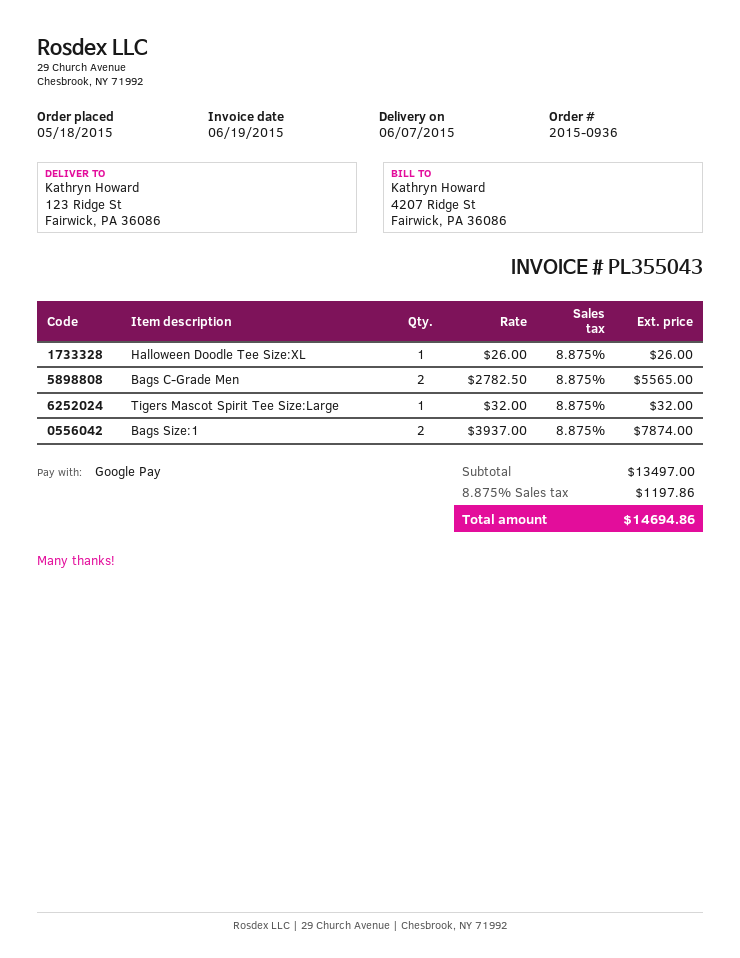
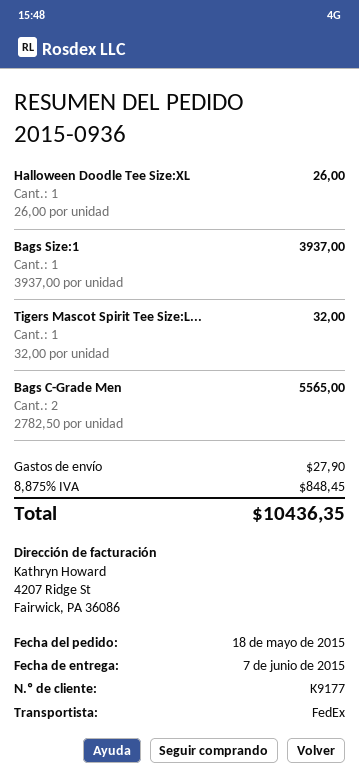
Bags Size:1: 2 x 3937.00 = 7874.00 -> 1 x 3937.00 = 3937.00
shipping: none -> 27.90
tax: 8.875% = 1197.86 -> 8.875% = 848.45
total: 14694.86 -> 10436.35

